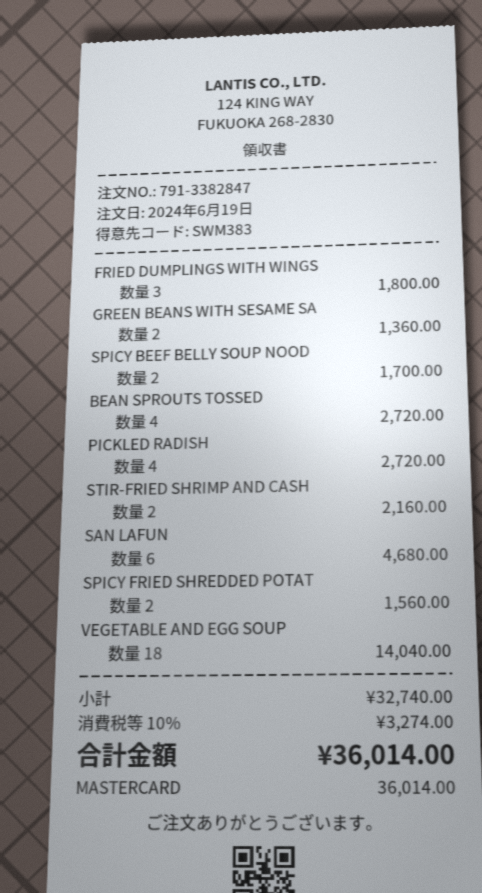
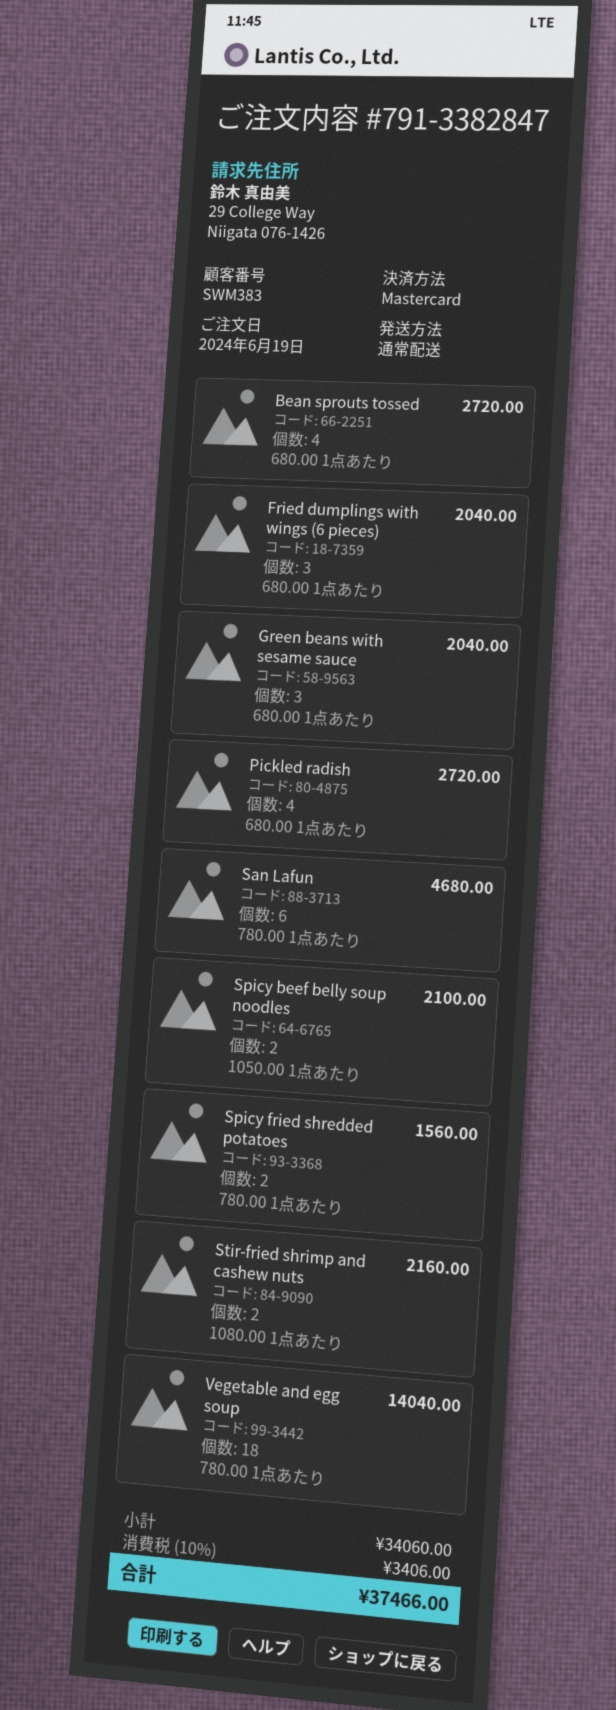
FRIED DUMPLINGS WITH WINGS: 3 for 1800.00 -> 3 for 2040.00
GREEN BEANS WITH SESAME SA: 2 for 1360.00 -> 3 for 2040.00
SPICY BEEF BELLY SOUP NOOD: 2 for 1700.00 -> 2 for 2100.00
subtotal: 32740.00 -> 34060.00
tax: 10% = 3274.00 -> 10% = 3406.00
total: 36014.00 -> 37466.00

